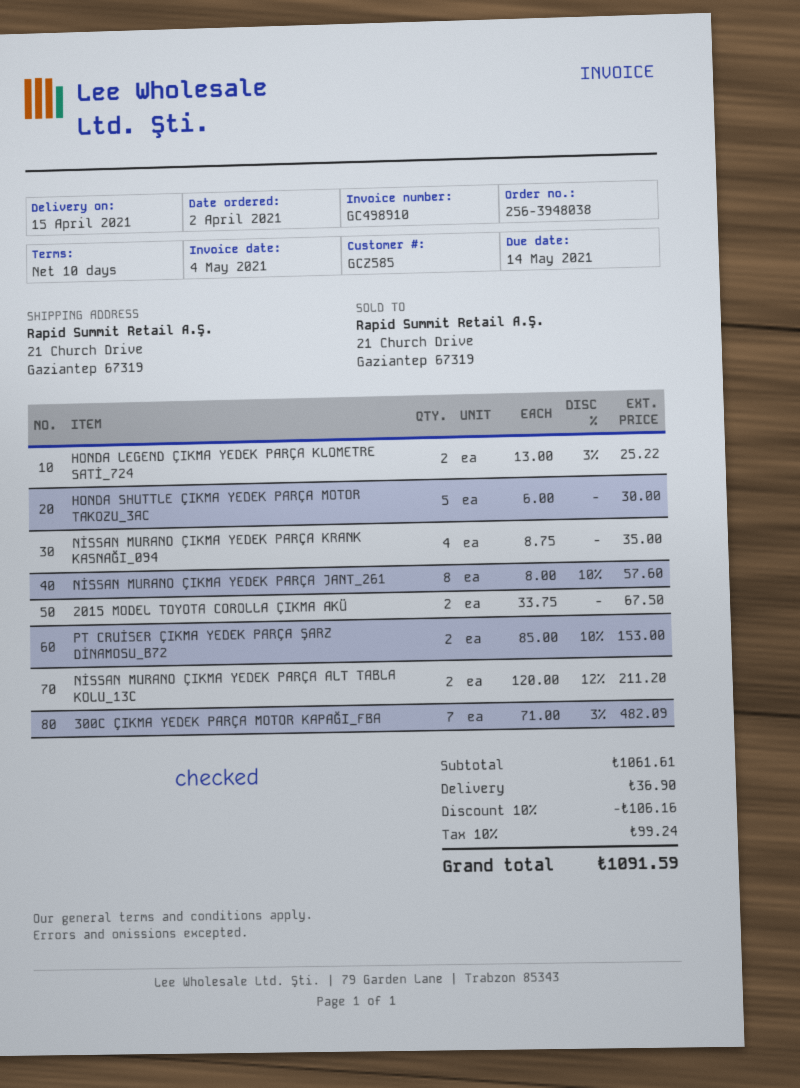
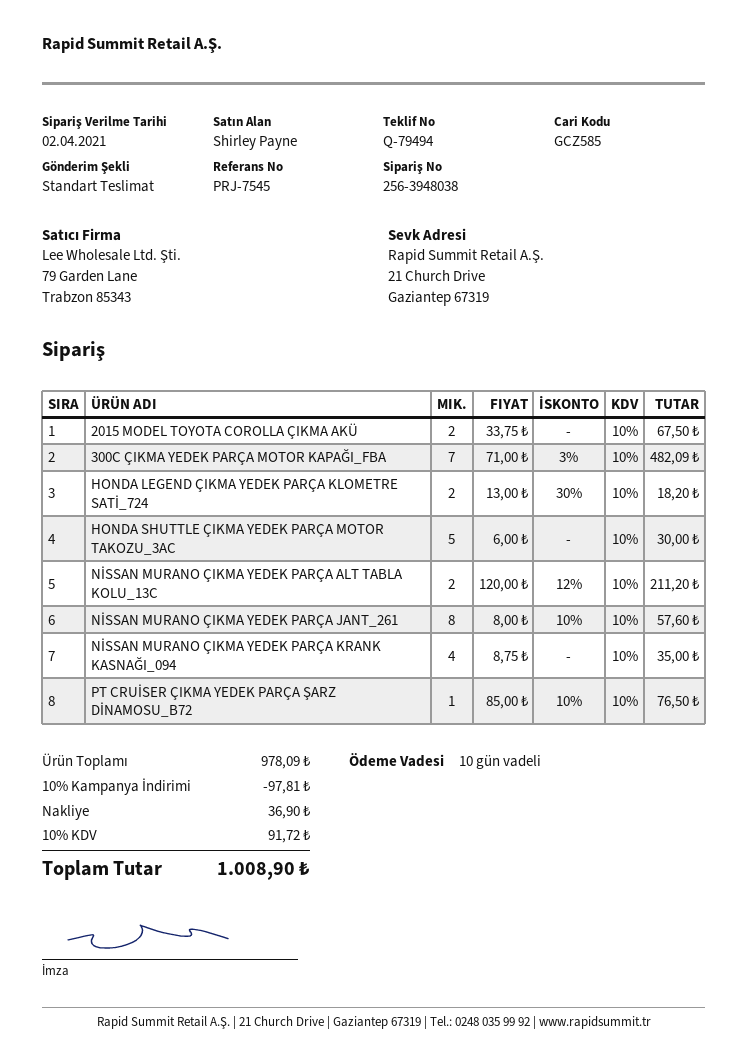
HONDA LEGEND ÇIKMA YEDEK PARÇA KLOMETRE SATİ_724: 2 x 13.00 - 3% = 25.22 -> 2 x 13.00 - 30% = 18.20
PT CRUİSER ÇIKMA YEDEK PARÇA ŞARZ DİNAMOSU_B72: 2 x 85.00 - 10% = 153.00 -> 1 x 85.00 - 10% = 76.50
subtotal: 1061.61 -> 978.09
discount: 10% = 106.16 -> 10% = 97.81
tax: 10% = 99.24 -> 10% = 91.72
total: 1091.59 -> 1008.90

